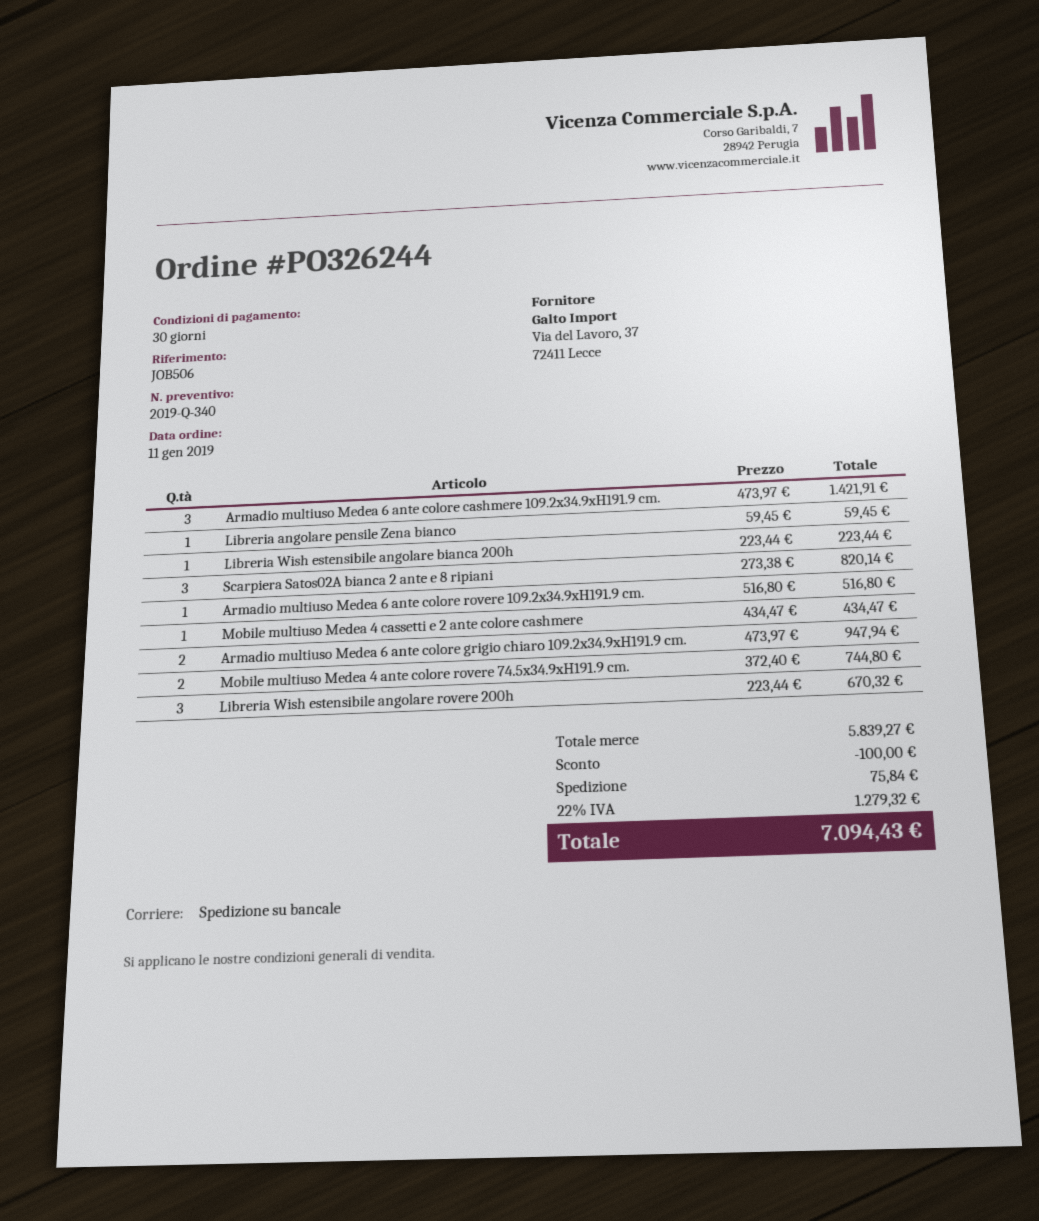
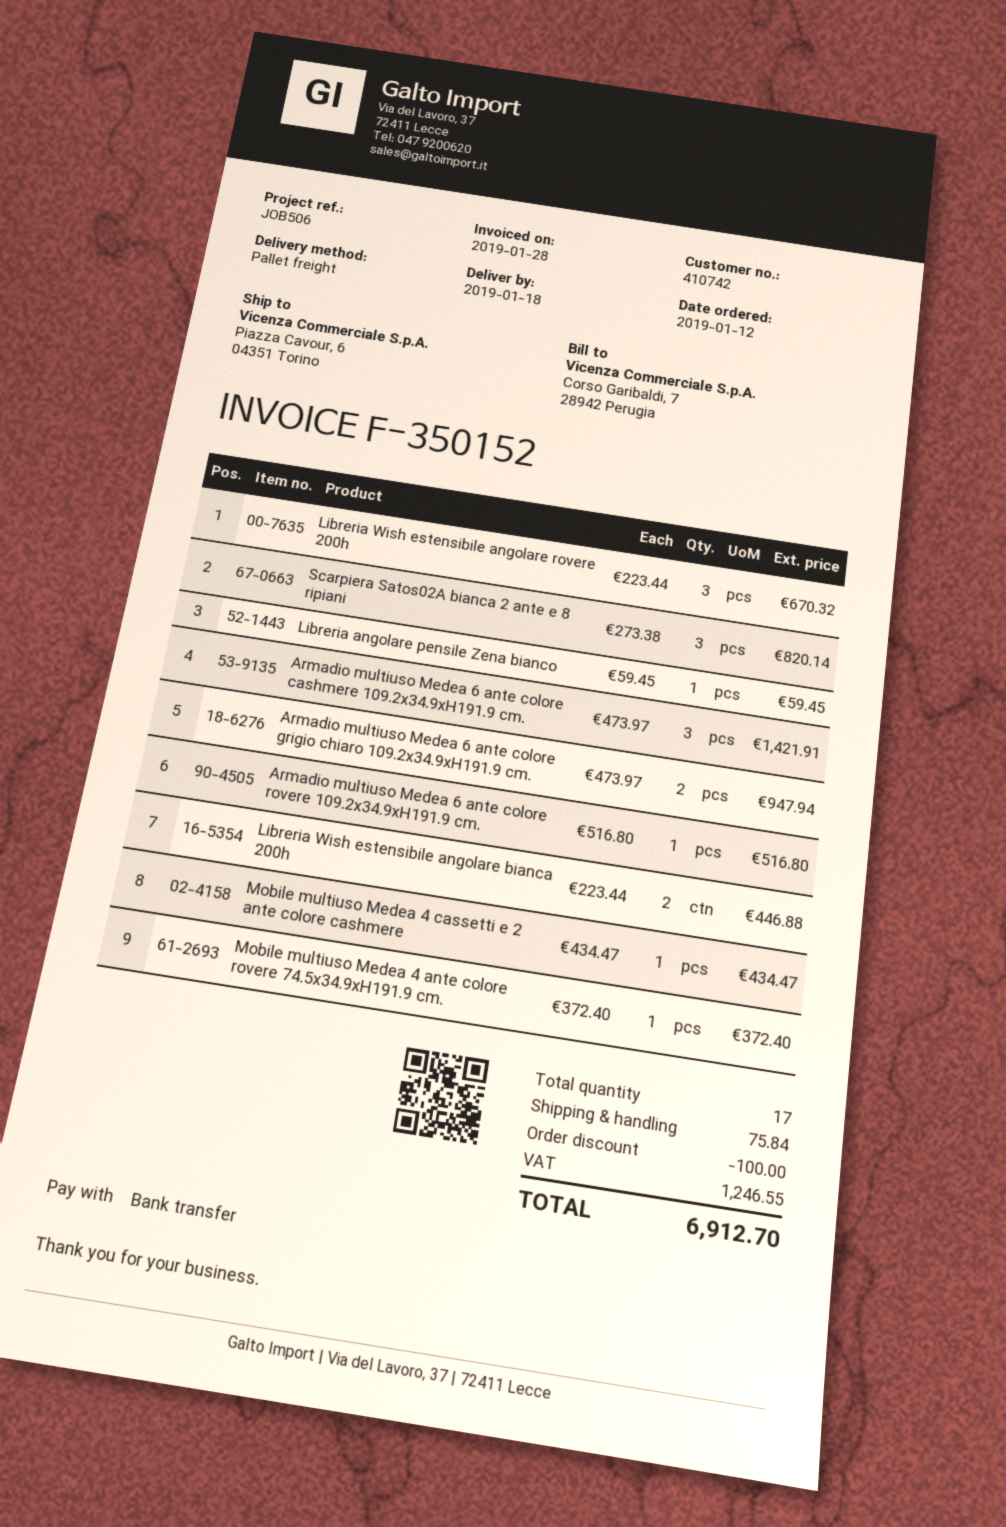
order date: 2019-01-11 -> 2019-01-12
Libreria Wish estensibile angolare bianca 200h: 1 x 223.44 = 223.44 -> 2 x 223.44 = 446.88
Mobile multiuso Medea 4 ante colore rovere 74.5x34.9xH191.9 cm.: 2 x 372.40 = 744.80 -> 1 x 372.40 = 372.40
tax: 1279.32 -> 1246.55
total: 7094.43 -> 6912.70

